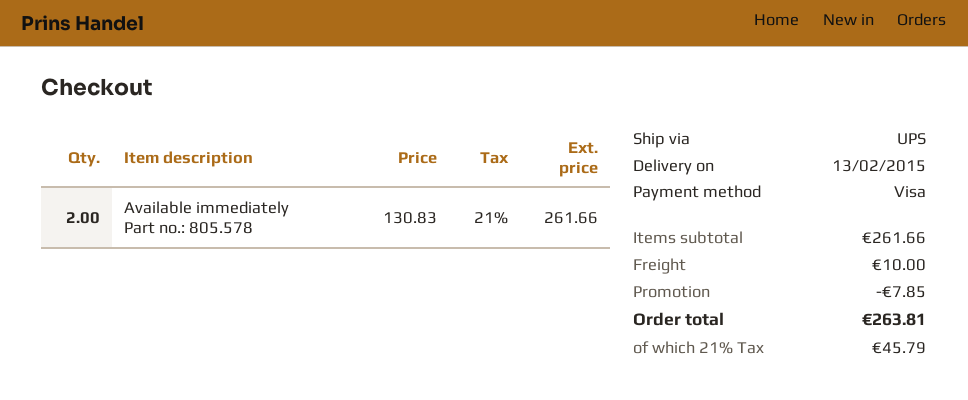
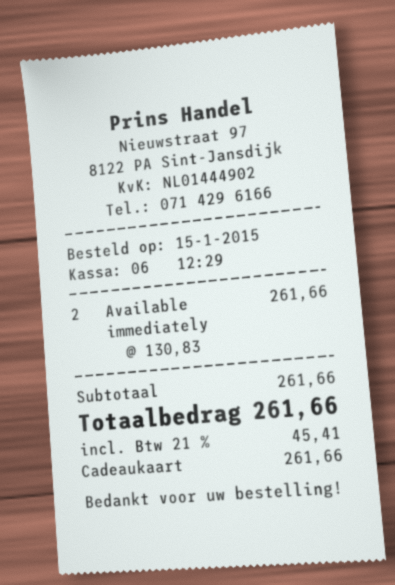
payment method: Visa -> gift card
discount: 7.85 -> none
shipping: 10.00 -> none
tax: 21% = 45.79 -> 21% = 45.41
total: 263.81 -> 261.66

